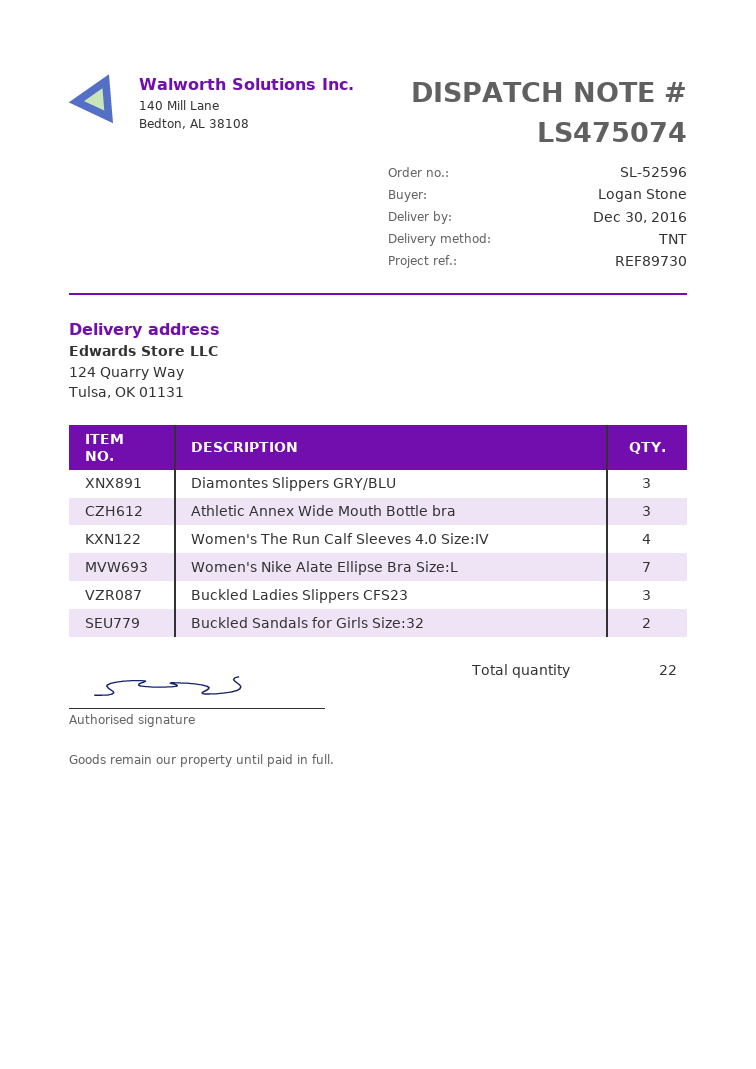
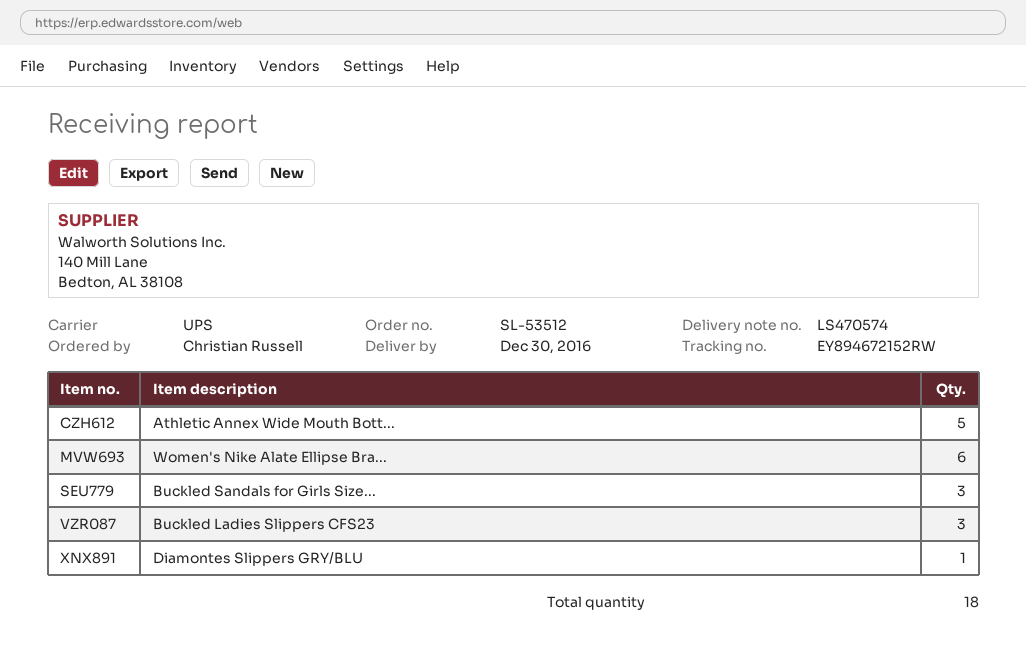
order number: SL-52596 -> SL-53512
delivery note number: LS475074 -> LS470574
ordered by: Logan Stone -> Christian Russell
shipping method: TNT -> UPS
Diamontes Slippers GRY/BLU: 3 -> 1
Athletic Annex Wide Mouth Bottle bra: 3 -> 5
Women's The Run Calf Sleeves 4.0 Size:IV: 4 -> none
Women's Nike Alate Ellipse Bra Size:L: 7 -> 6
Buckled Sandals for Girls Size:32: 2 -> 3
total quantity: 22 -> 18

